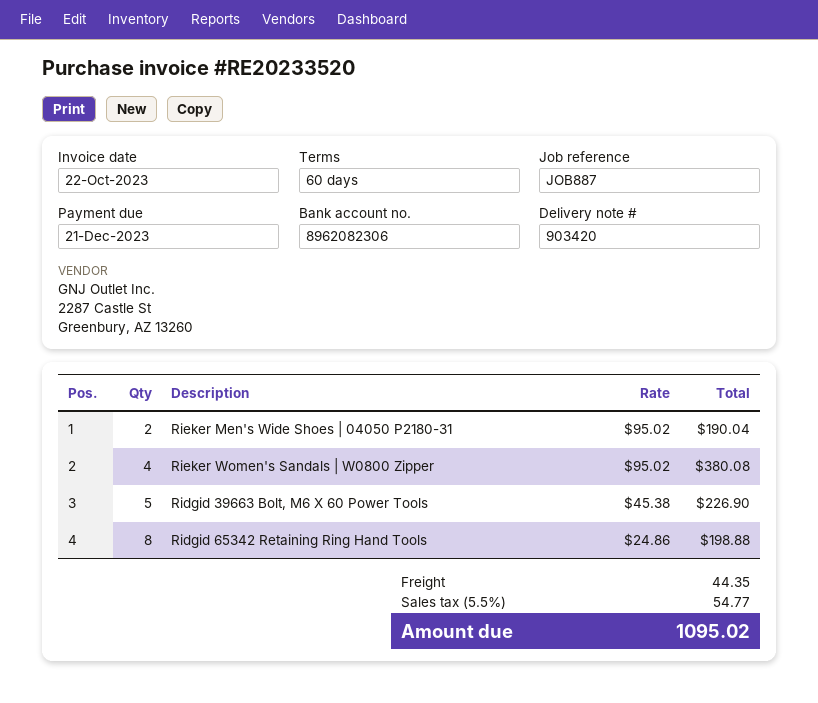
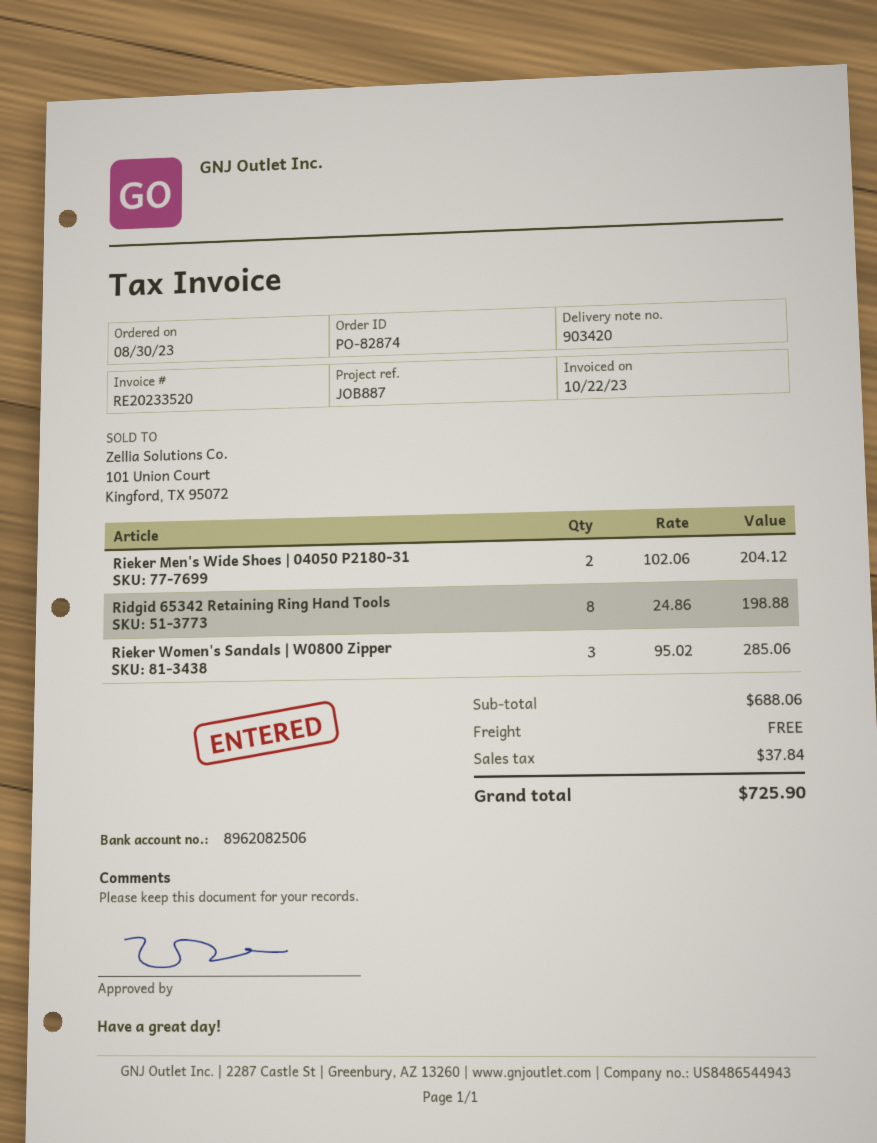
bank account: 8962082306 -> 8962082506
Rieker Men's Wide Shoes | 04050 P2180-31: 2 x 95.02 = 190.04 -> 2 x 102.06 = 204.12
Rieker Women's Sandals | W0800 Zipper: 4 x 95.02 = 380.08 -> 3 x 95.02 = 285.06
Ridgid 39663 Bolt, M6 X 60 Power Tools: 5 x 45.38 = 226.90 -> none
shipping: 44.35 -> 0.00
tax: 54.77 -> 37.84
total: 1095.02 -> 725.90

